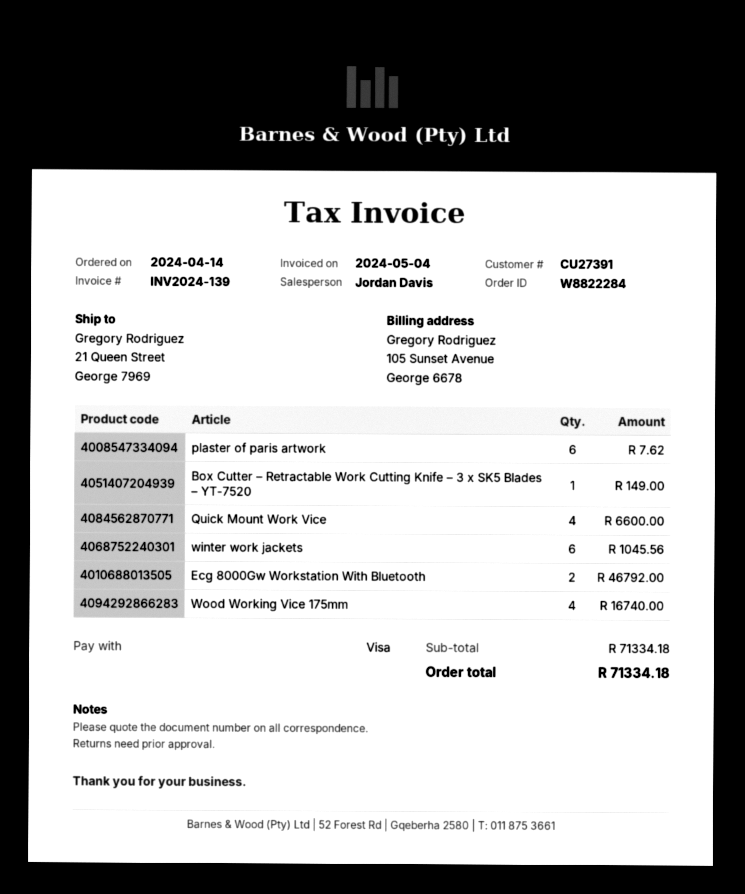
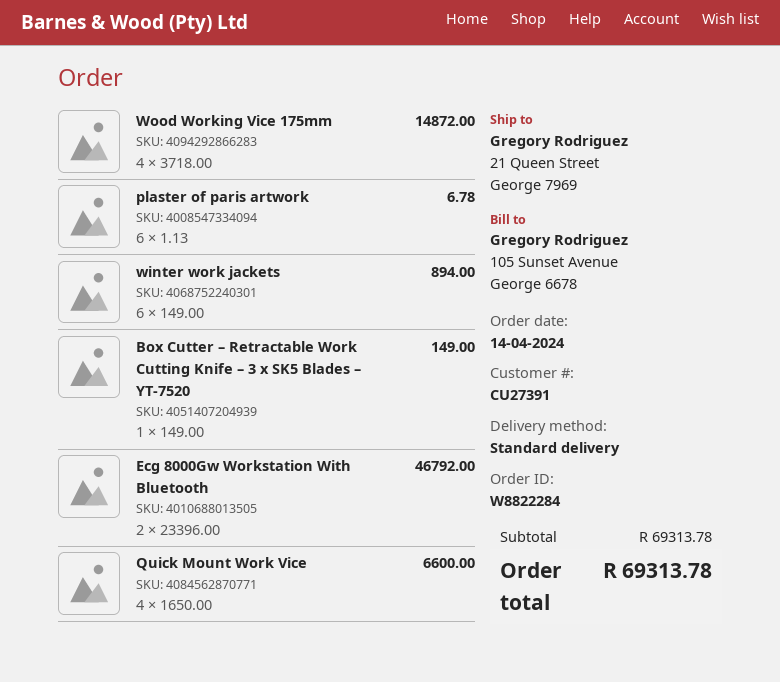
plaster of paris artwork: 6 for 7.62 -> 6 for 6.78
winter work jackets: 6 for 1045.56 -> 6 for 894.00
Wood Working Vice 175mm: 4 for 16740.00 -> 4 for 14872.00
subtotal: 71334.18 -> 69313.78
total: 71334.18 -> 69313.78

